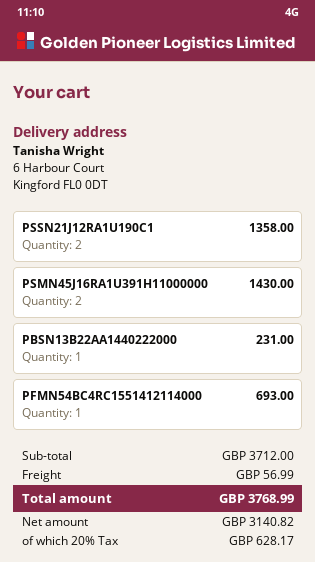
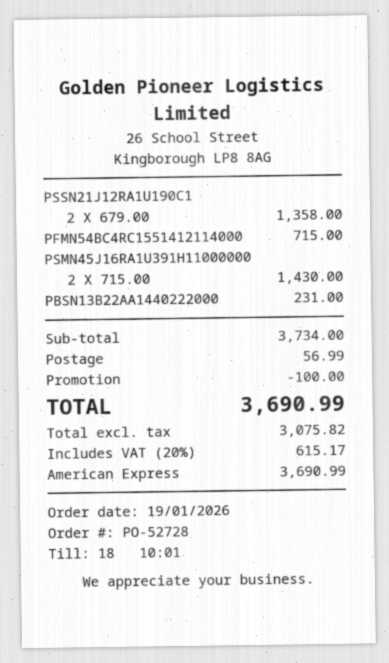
PFMN54BC4RC1551412114000: 1 for 693.00 -> 1 for 715.00
subtotal: 3712.00 -> 3734.00
discount: none -> 100.00
net: 3140.82 -> 3075.82
tax: 20% = 628.17 -> 20% = 615.17
total: 3768.99 -> 3690.99

